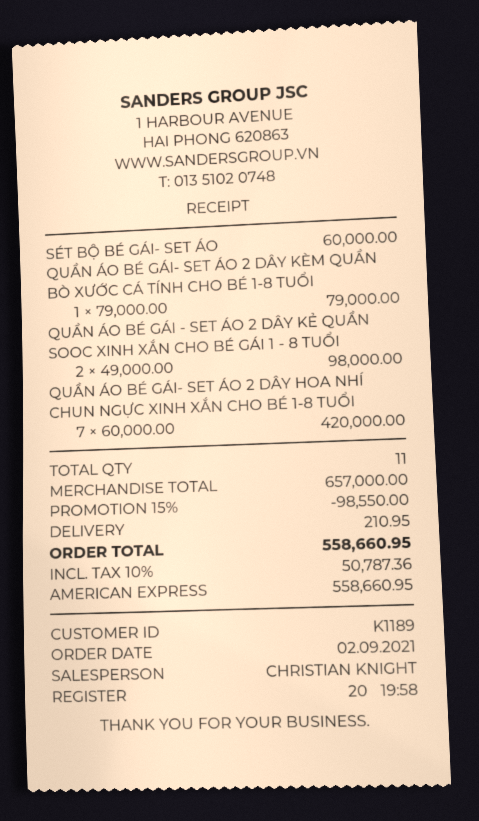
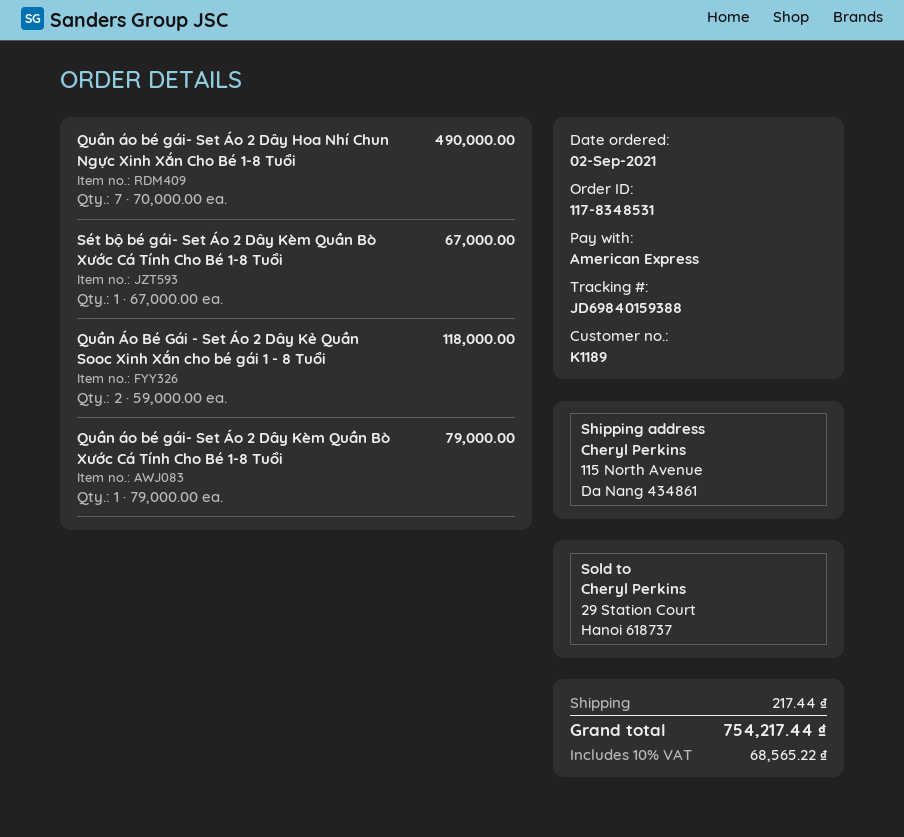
SÉT BỘ BÉ GÁI- SET ÁO: 1 x 60000.00 = 60000.00 -> 1 x 67000.00 = 67000.00
QUẦN ÁO BÉ GÁI - SET ÁO 2 DÂY KẺ QUẦN SOOC XINH XẮN CHO BÉ GÁI 1 - 8 TUỔI: 2 x 49000.00 = 98000.00 -> 2 x 59000.00 = 118000.00
QUẦN ÁO BÉ GÁI- SET ÁO 2 DÂY HOA NHÍ CHUN NGỰC XINH XẮN CHO BÉ 1-8 TUỔI: 7 x 60000.00 = 420000.00 -> 7 x 70000.00 = 490000.00
discount: 15% = 98550.00 -> none
shipping: 210.95 -> 217.44
tax: 10% = 50787.36 -> 10% = 68565.22
total: 558660.95 -> 754217.44

